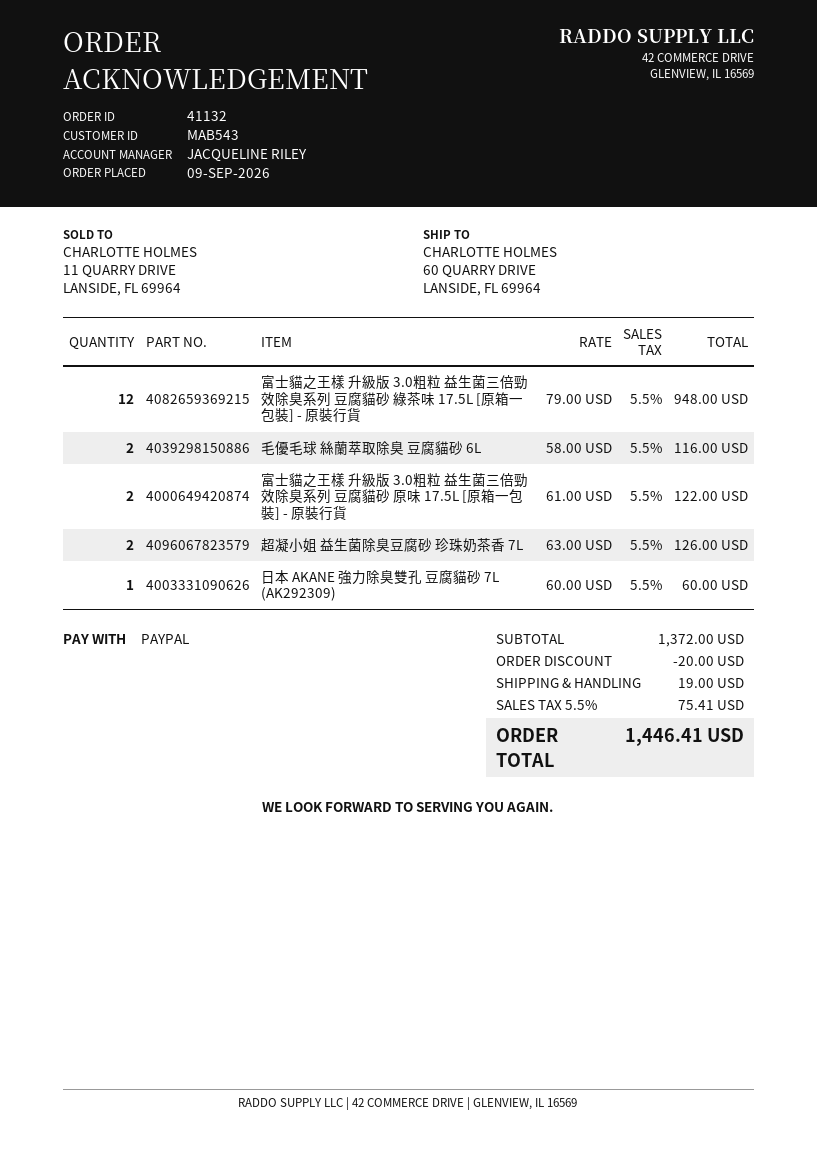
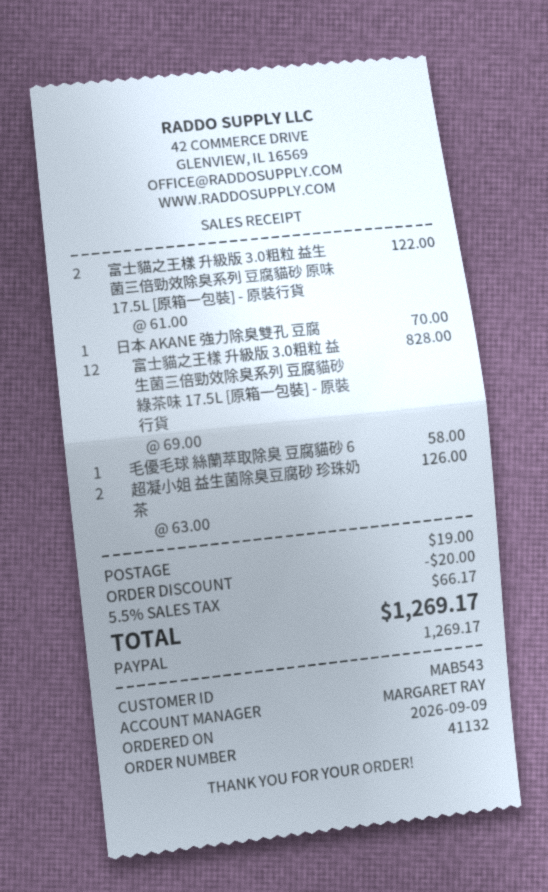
sales rep: JACQUELINE RILEY -> MARGARET RAY
富士貓之王樣 升級版 3.0粗粒 益生菌三倍勁效除臭系列 豆腐貓砂 綠茶味 17.5L [原箱一包裝] - 原裝行貨: 12 x 79.00 = 948.00 -> 12 x 69.00 = 828.00
毛優毛球 絲蘭萃取除臭 豆腐貓砂 6L: 2 x 58.00 = 116.00 -> 1 x 58.00 = 58.00
日本 AKANE 強力除臭雙孔 豆腐貓砂 7L (AK292309): 1 x 60.00 = 60.00 -> 1 x 70.00 = 70.00
tax: 5.5% = 75.41 -> 5.5% = 66.17
total: 1446.41 -> 1269.17

